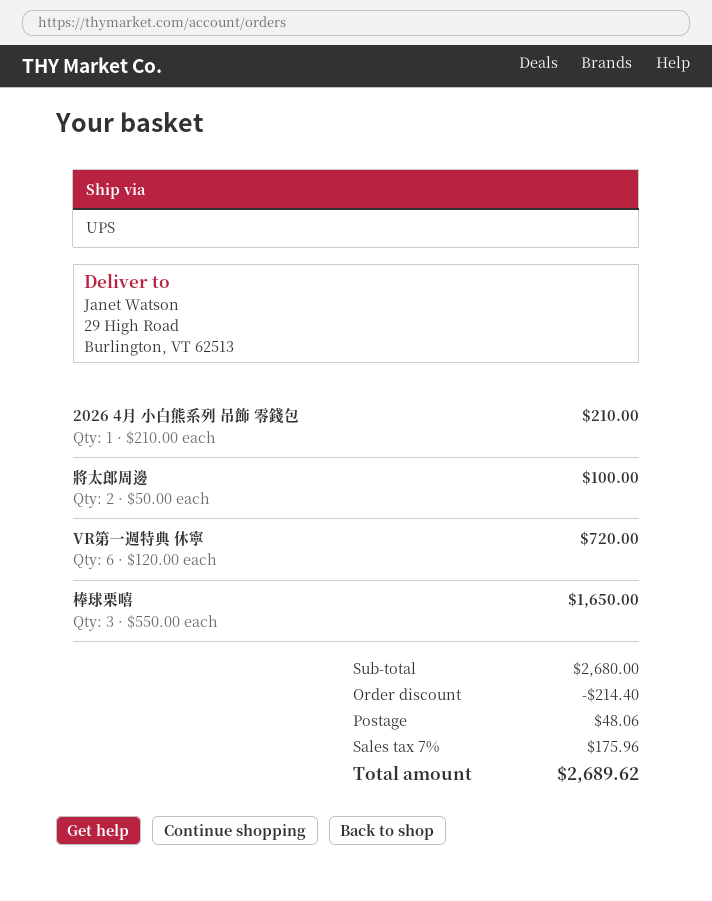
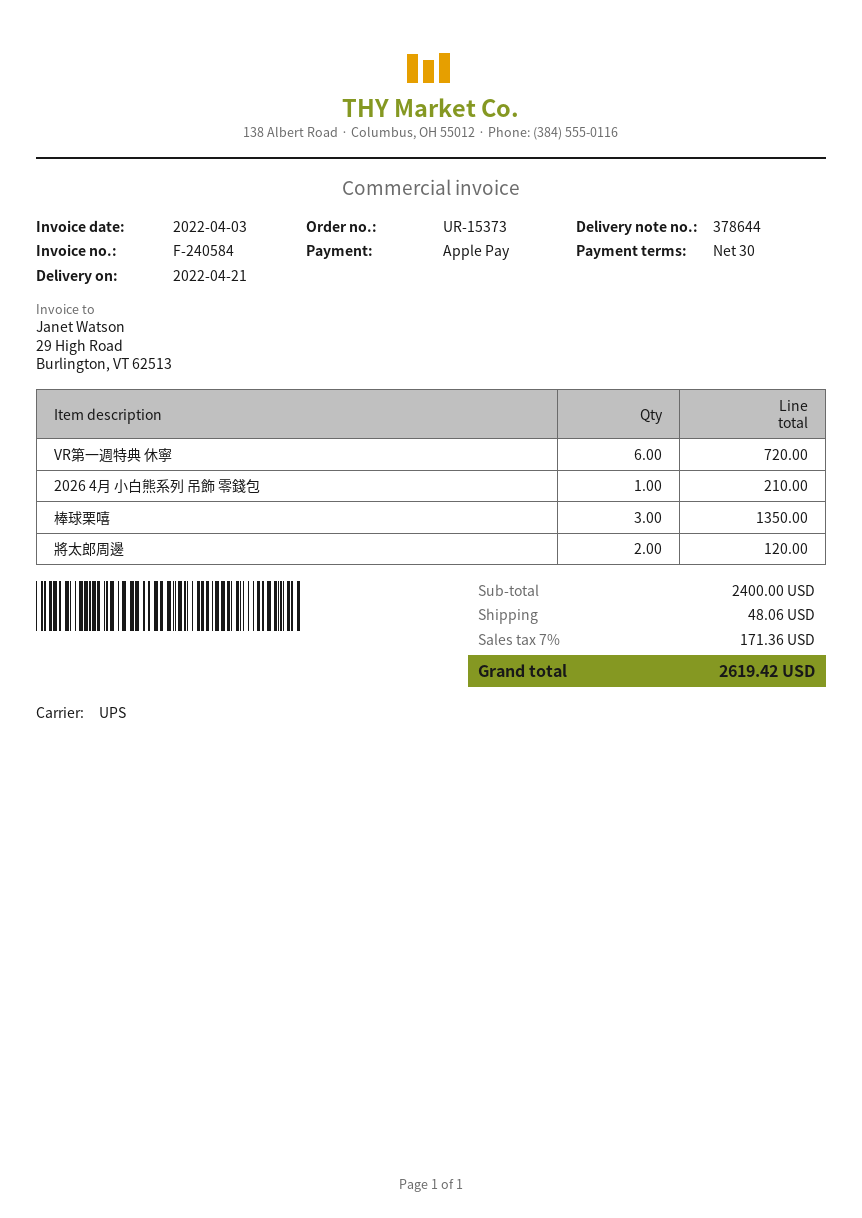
將太郎周邊: 2 for 100.00 -> 2 for 120.00
棒球栗嘻: 3 for 1650.00 -> 3 for 1350.00
subtotal: 2680.00 -> 2400.00
discount: 214.40 -> none
tax: 7% = 175.96 -> 7% = 171.36
total: 2689.62 -> 2619.42

